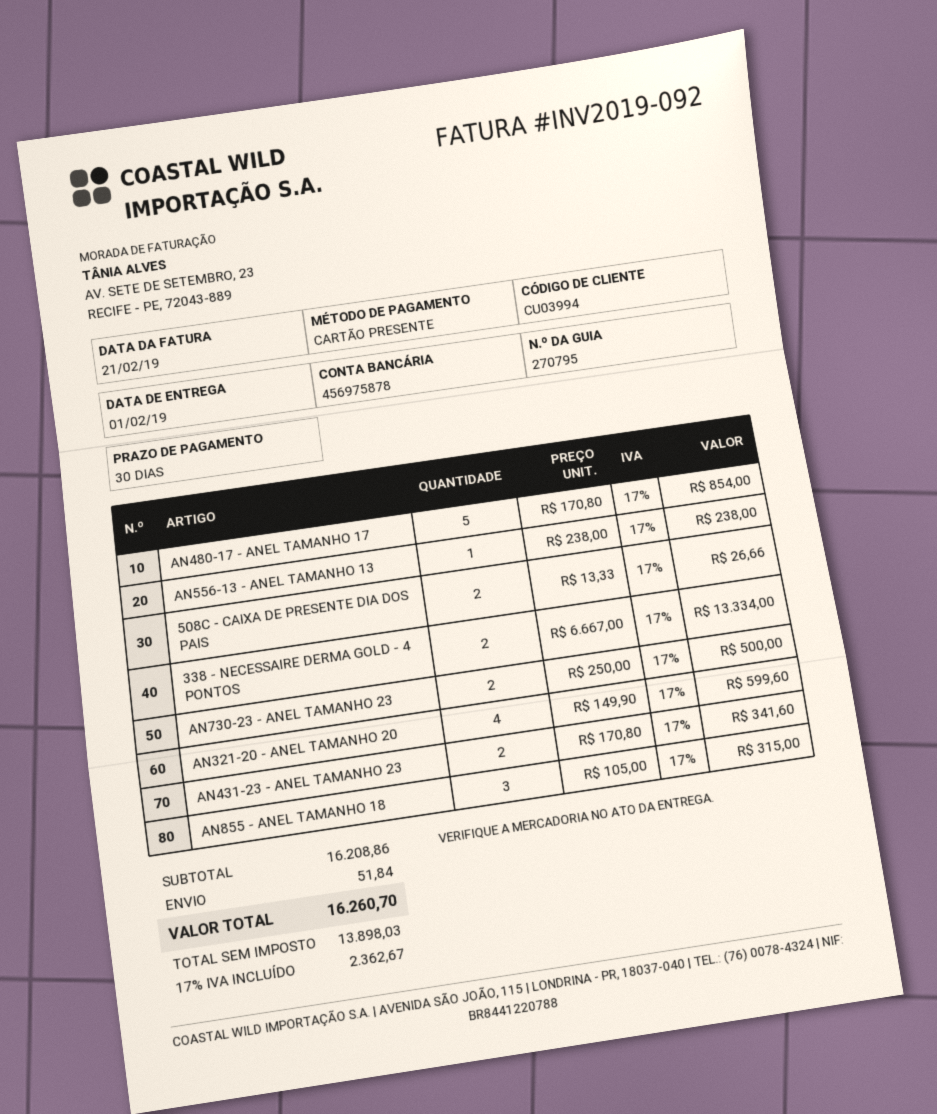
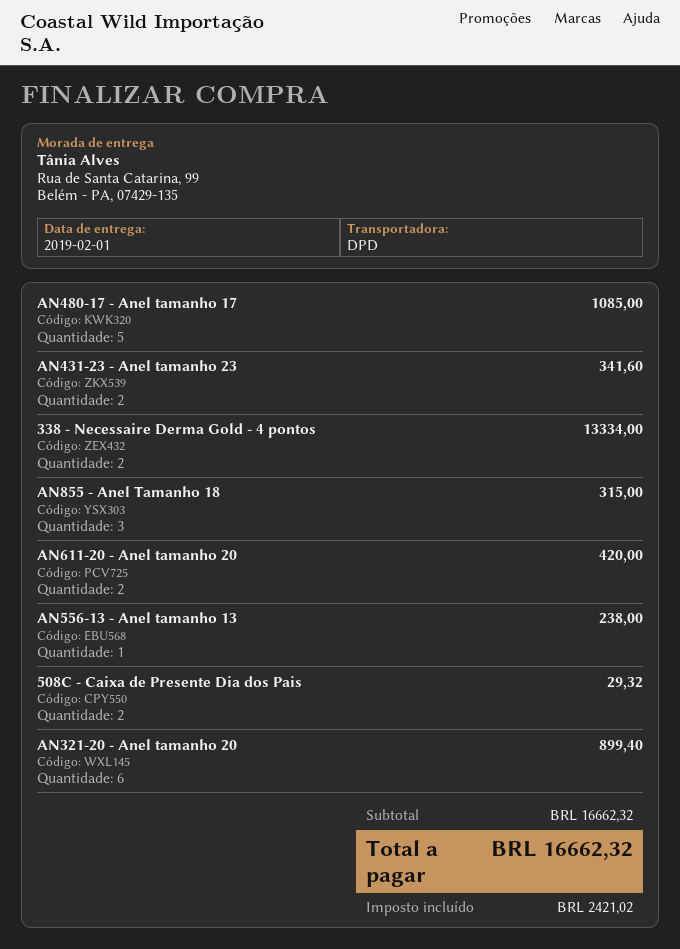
AN480-17 - ANEL TAMANHO 17: 5 for 854.00 -> 5 for 1085.00
508C - CAIXA DE PRESENTE DIA DOS PAIS: 2 for 26.66 -> 2 for 29.32
AN730-23 - ANEL TAMANHO 23: 2 for 500.00 -> none
AN321-20 - ANEL TAMANHO 20: 4 for 599.60 -> 6 for 899.40
AN611-20 - Anel tamanho 20: none -> 2 for 420.00
subtotal: 16208.86 -> 16662.32
shipping: 51.84 -> none
tax: 2362.67 -> 2421.02
total: 16260.70 -> 16662.32

